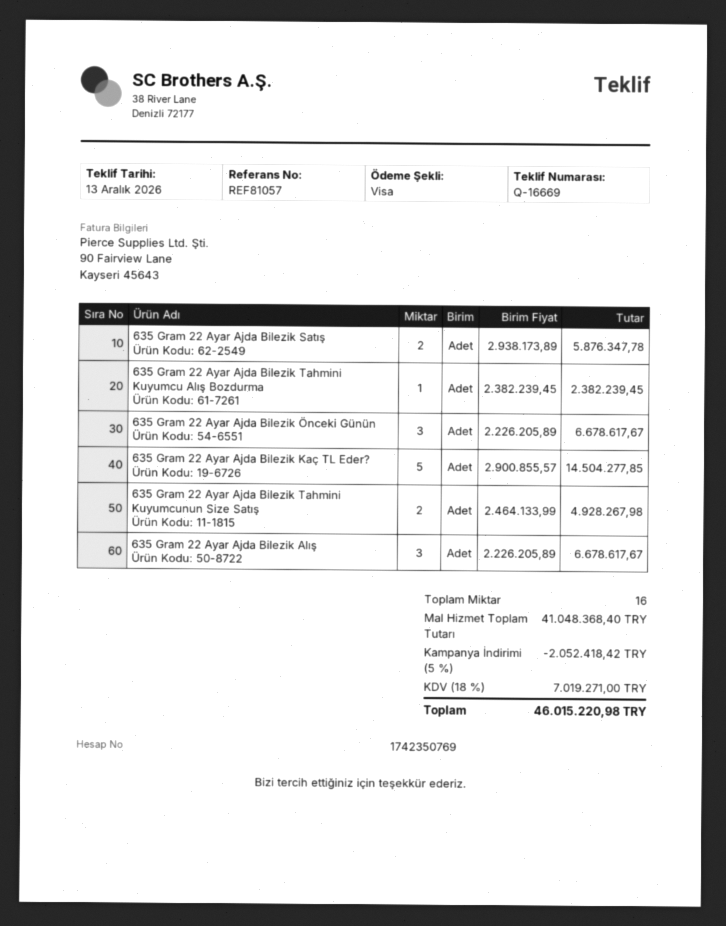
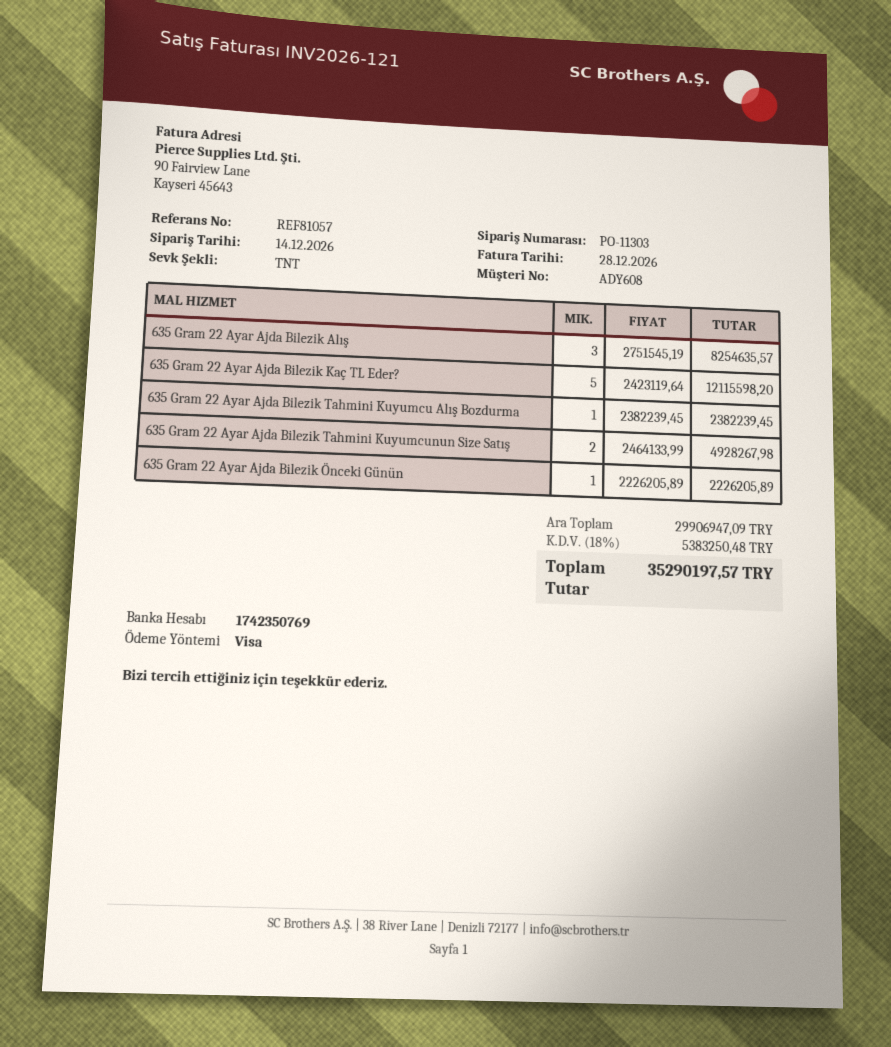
635 Gram 22 Ayar Ajda Bilezik Satış: 2 x 2938173.89 = 5876347.78 -> none
635 Gram 22 Ayar Ajda Bilezik Önceki Günün: 3 x 2226205.89 = 6678617.67 -> 1 x 2226205.89 = 2226205.89
635 Gram 22 Ayar Ajda Bilezik Kaç TL Eder?: 5 x 2900855.57 = 14504277.85 -> 5 x 2423119.64 = 12115598.20
635 Gram 22 Ayar Ajda Bilezik Alış: 3 x 2226205.89 = 6678617.67 -> 3 x 2751545.19 = 8254635.57
subtotal: 41048368.40 -> 29906947.09
discount: 5% = 2052418.42 -> none
tax: 18% = 7019271.00 -> 18% = 5383250.48
total: 46015220.98 -> 35290197.57

